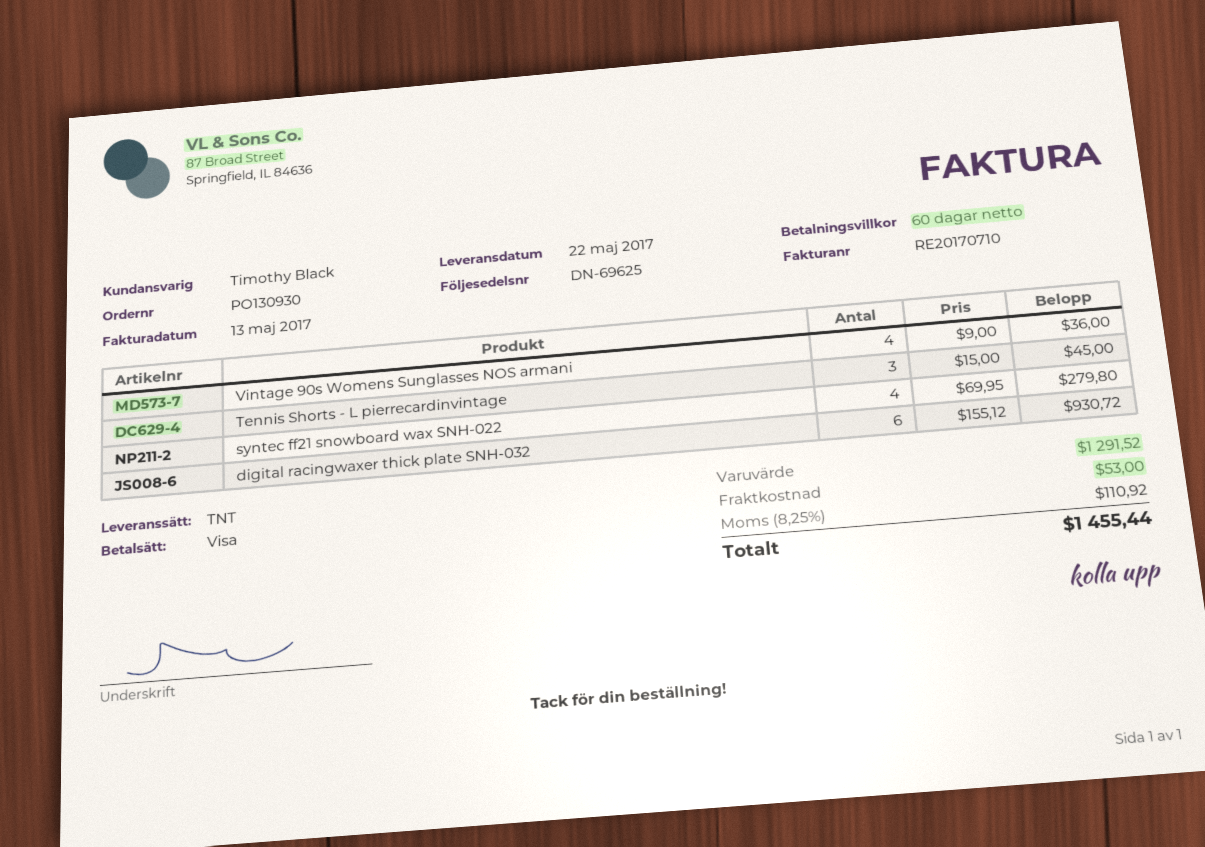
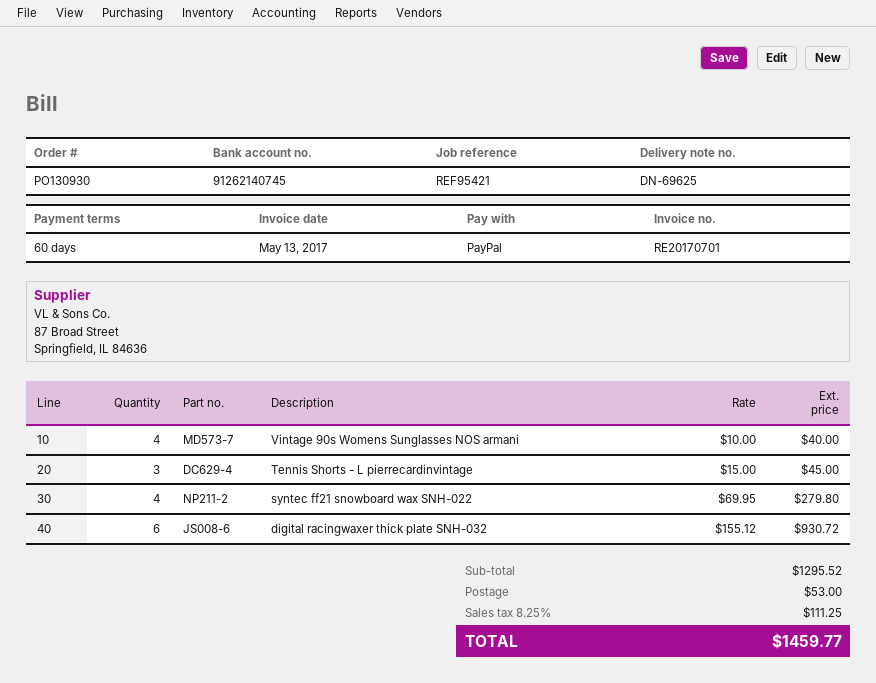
invoice number: RE20170710 -> RE20170701
payment method: Visa -> PayPal
Vintage 90s Womens Sunglasses NOS armani: 4 x 9.00 = 36.00 -> 4 x 10.00 = 40.00
subtotal: 1291.52 -> 1295.52
tax: 8.25% = 110.92 -> 8.25% = 111.25
total: 1455.44 -> 1459.77

